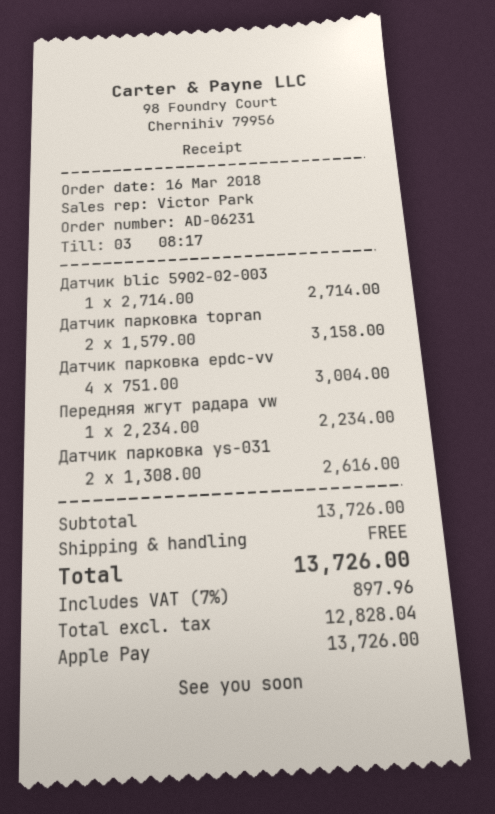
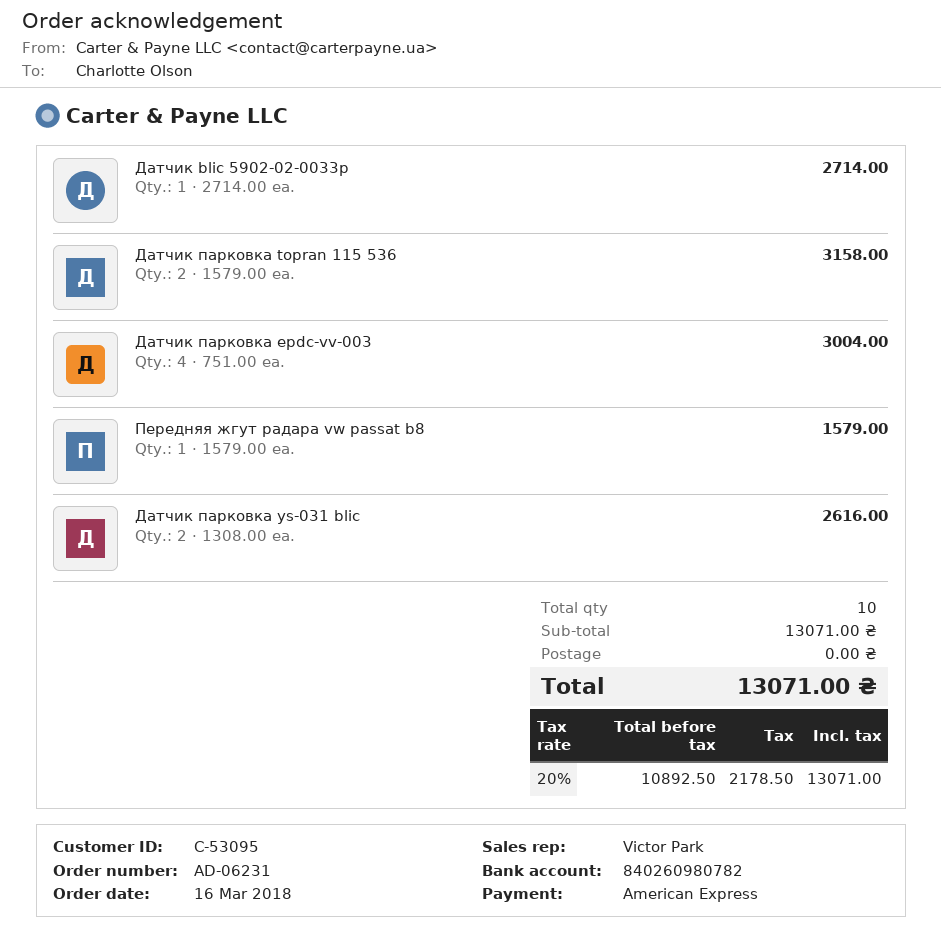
payment method: Apple Pay -> American Express
Передняя жгут радара vw: 1 x 2234.00 = 2234.00 -> 1 x 1579.00 = 1579.00
subtotal: 13726.00 -> 13071.00
net: 12828.04 -> 10892.50
tax: 7% = 897.96 -> 20% = 2178.50
total: 13726.00 -> 13071.00

